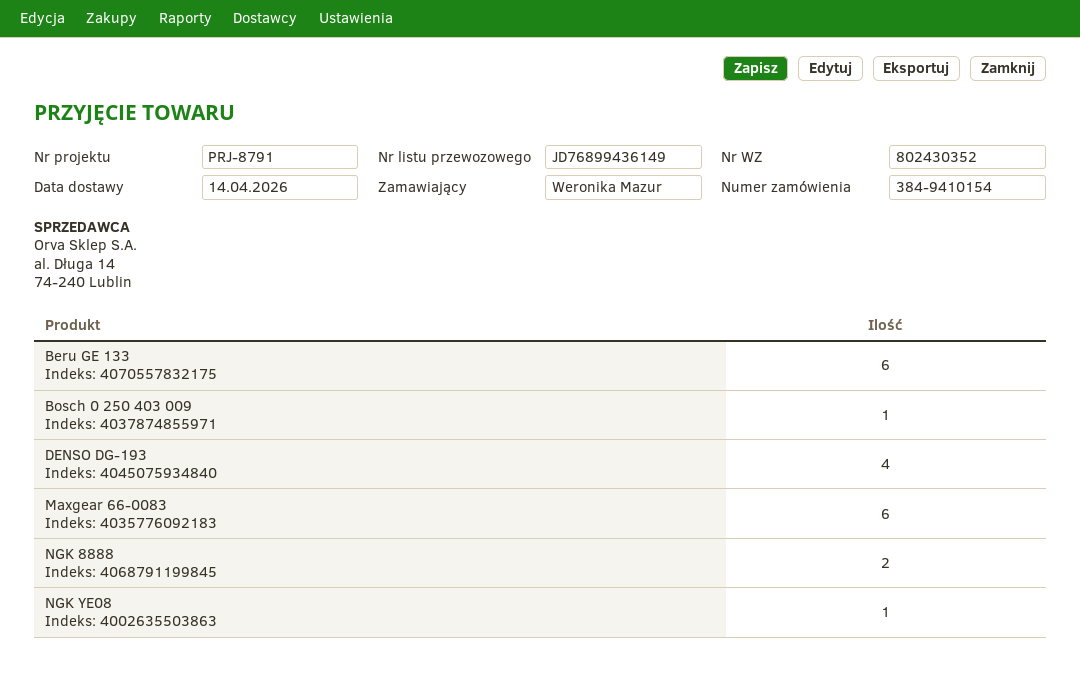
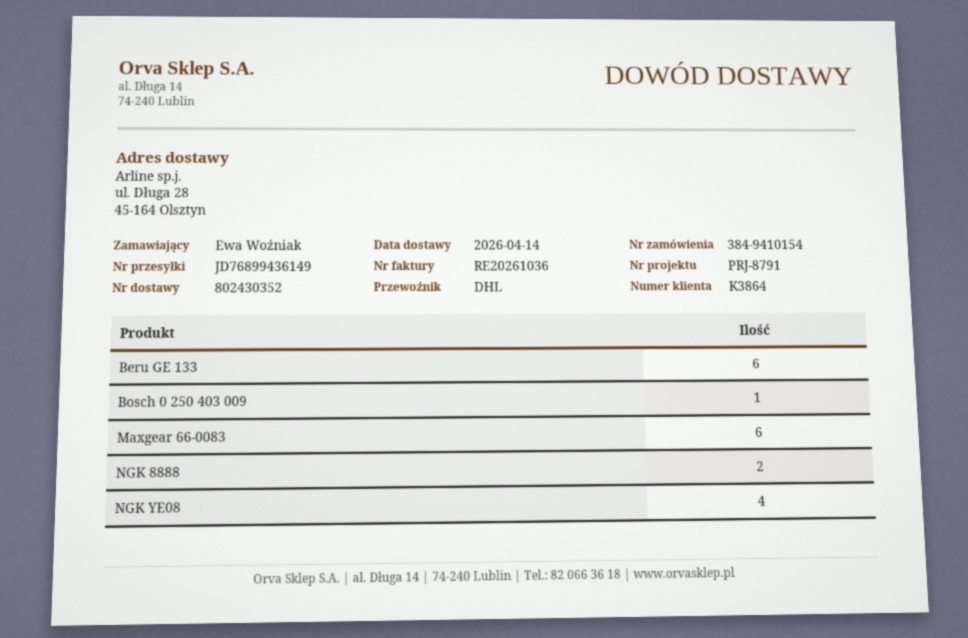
ordered by: Weronika Mazur -> Ewa Woźniak
DENSO DG-193: 4 -> none
NGK YE08: 1 -> 4

